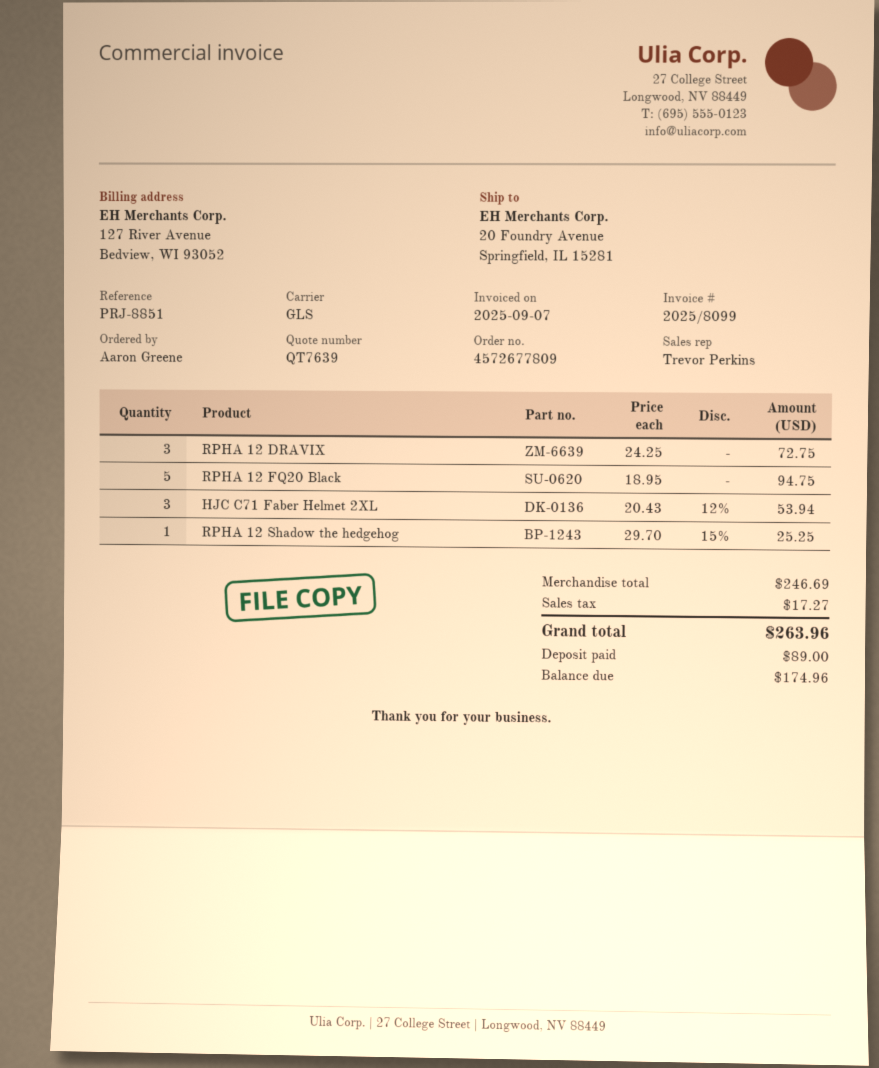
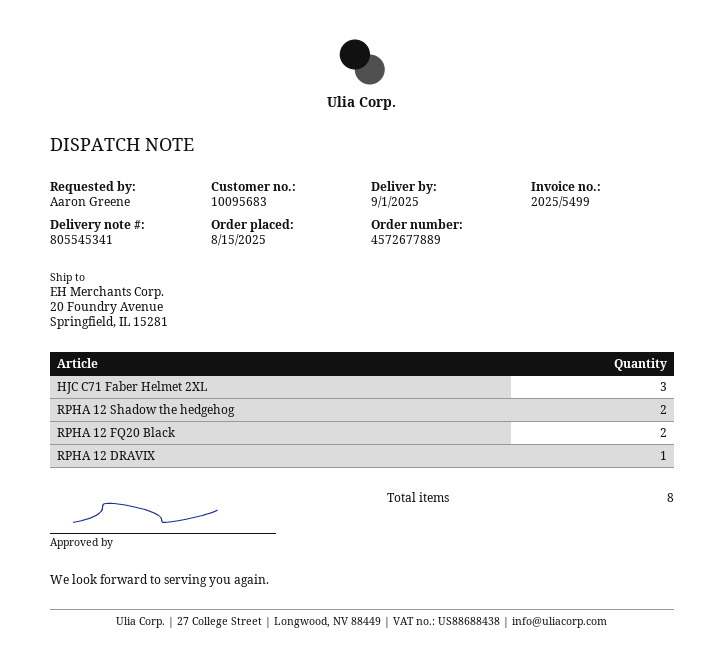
order number: 4572677809 -> 4572677889
invoice number: 2025/8099 -> 2025/5499
RPHA 12 DRAVIX: 3 -> 1
RPHA 12 FQ20 Black: 5 -> 2
RPHA 12 Shadow the hedgehog: 1 -> 2

